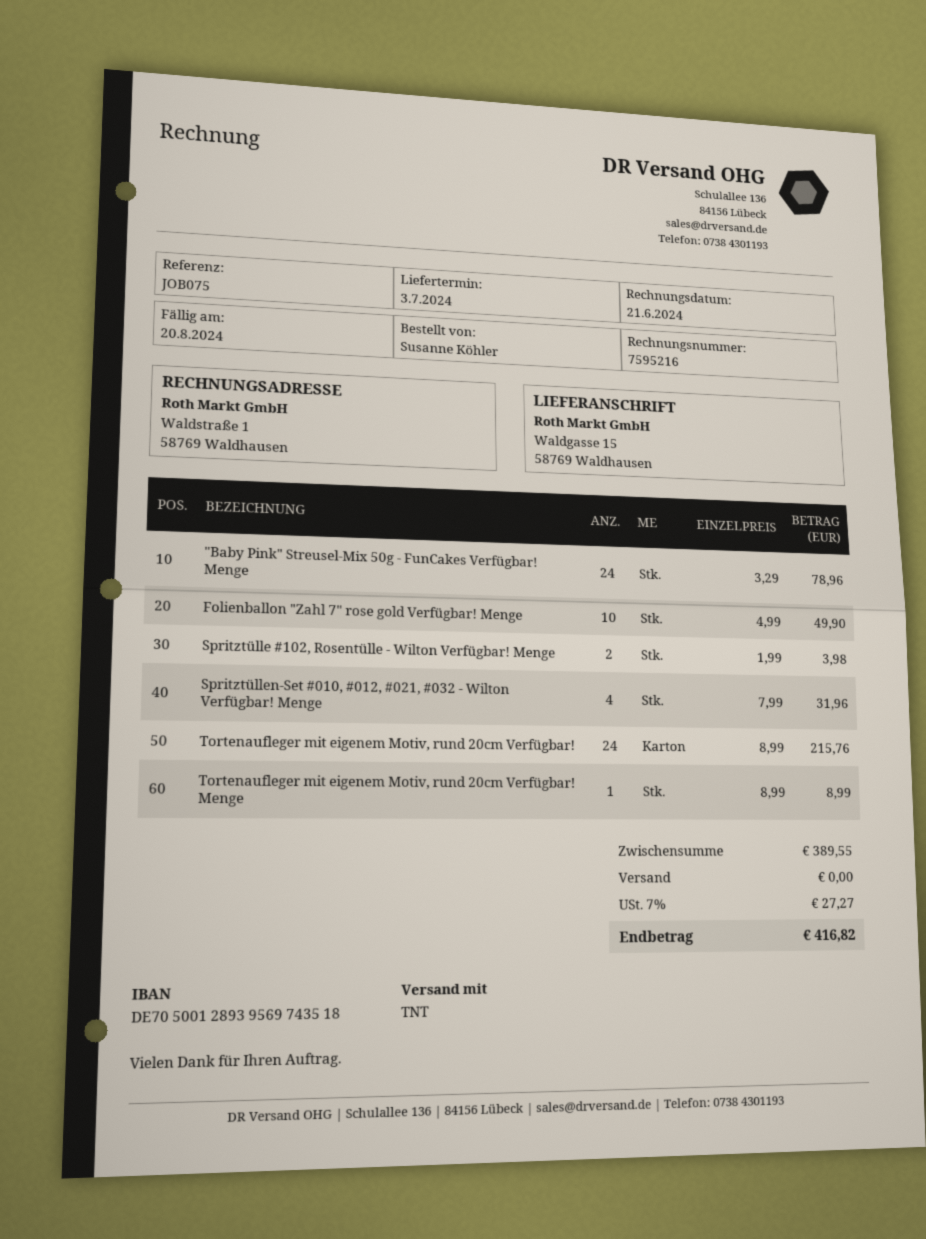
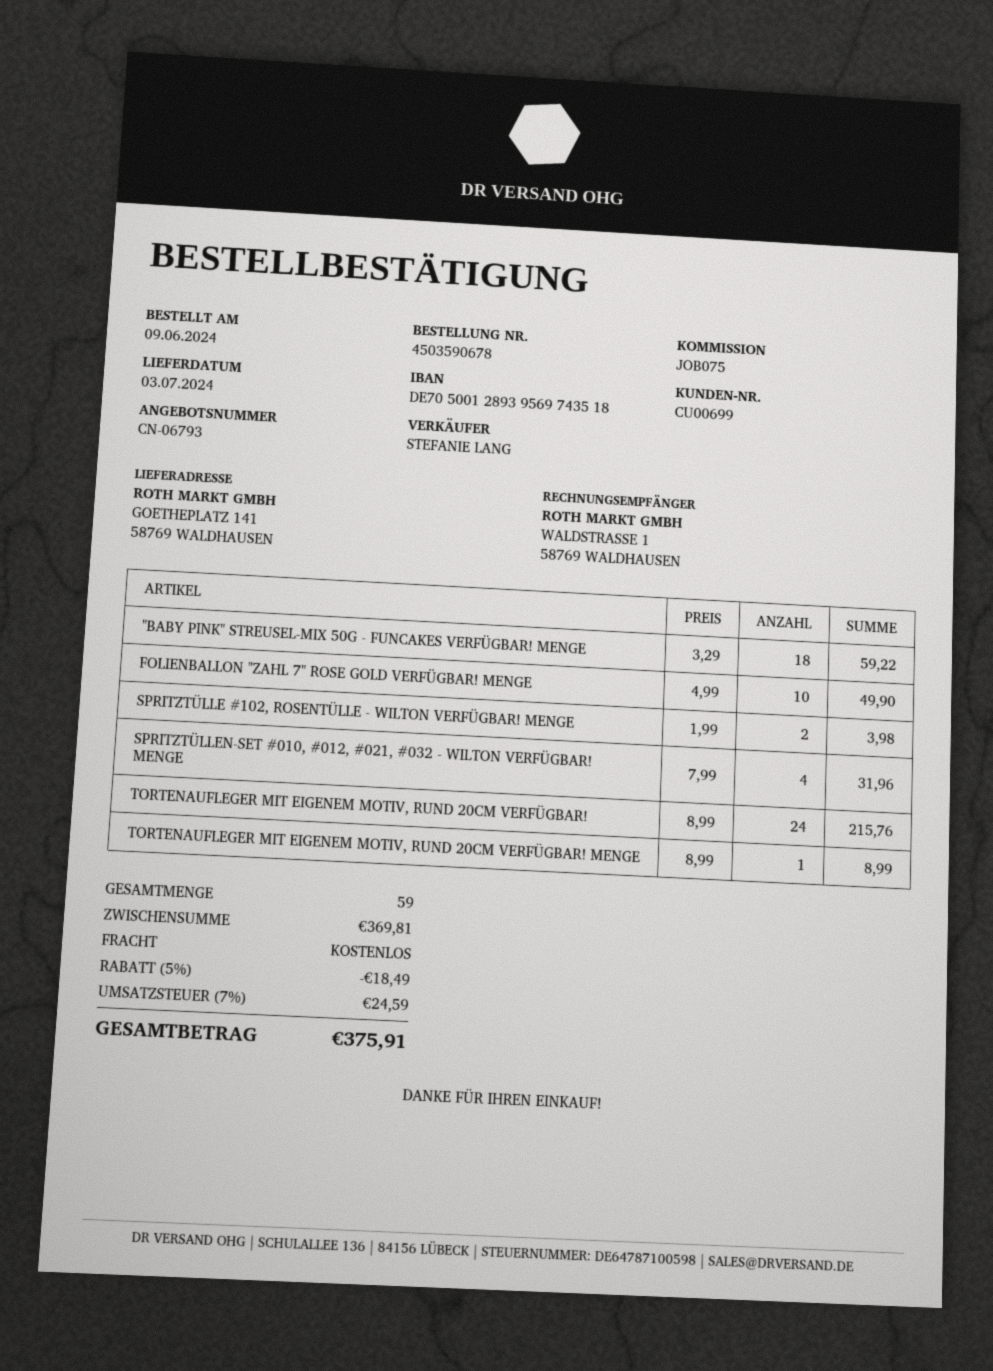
ship to: Waldgasse 15, 58769 Waldhausen -> GOETHEPLATZ 141, 58769 WALDHAUSEN
"Baby Pink" Streusel-Mix 50g - FunCakes Verfügbar! Menge: 24 x 3.29 = 78.96 -> 18 x 3.29 = 59.22
subtotal: 389.55 -> 369.81
discount: none -> 5% = 18.49
tax: 7% = 27.27 -> 7% = 24.59
total: 416.82 -> 375.91

